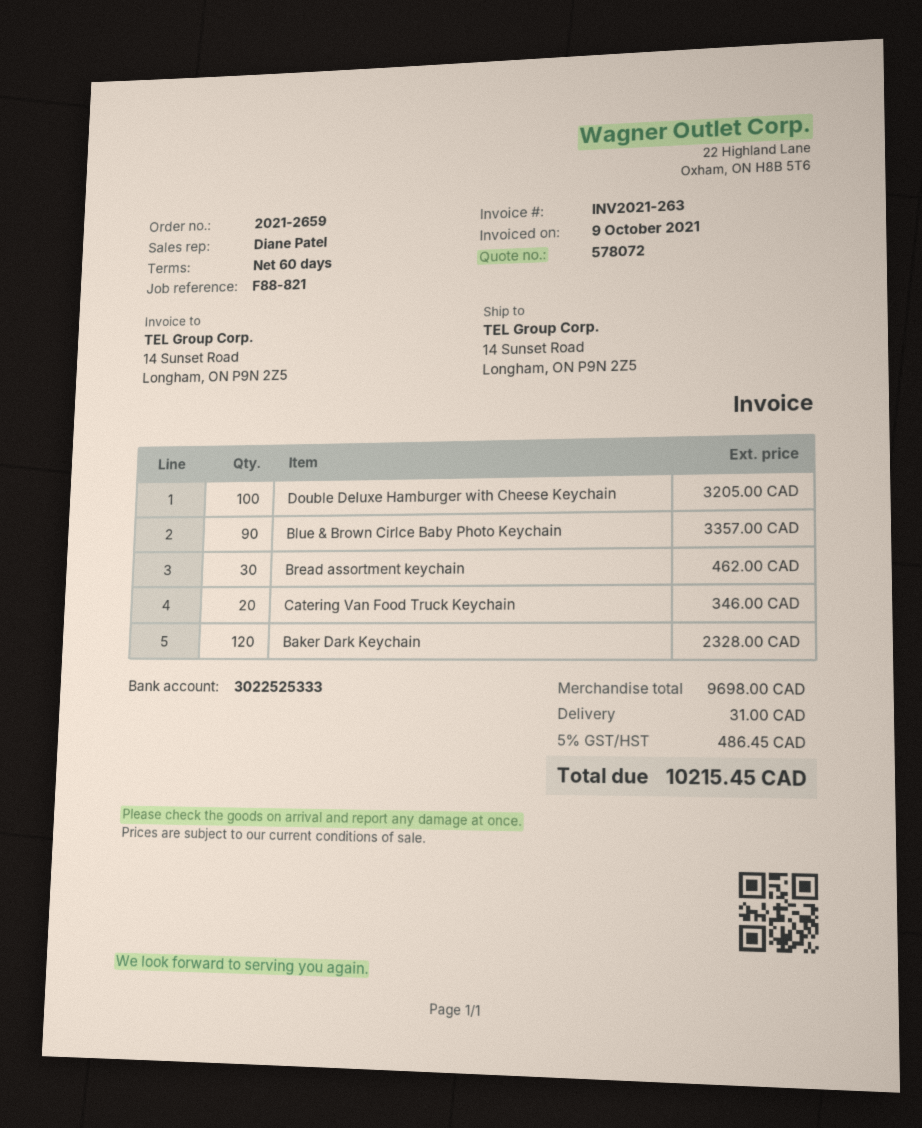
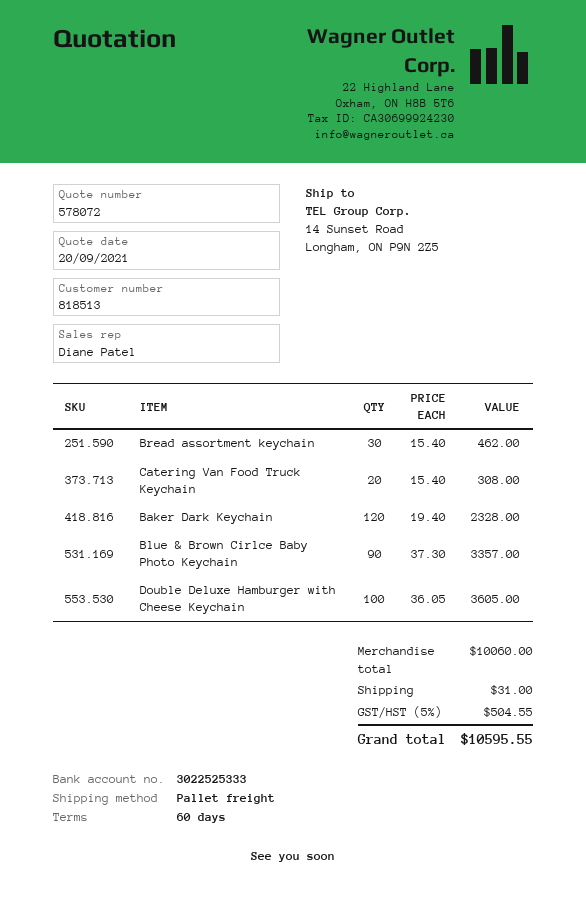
Double Deluxe Hamburger with Cheese Keychain: 100 for 3205.00 -> 100 for 3605.00
Catering Van Food Truck Keychain: 20 for 346.00 -> 20 for 308.00
subtotal: 9698.00 -> 10060.00
tax: 5% = 486.45 -> 5% = 504.55
total: 10215.45 -> 10595.55

